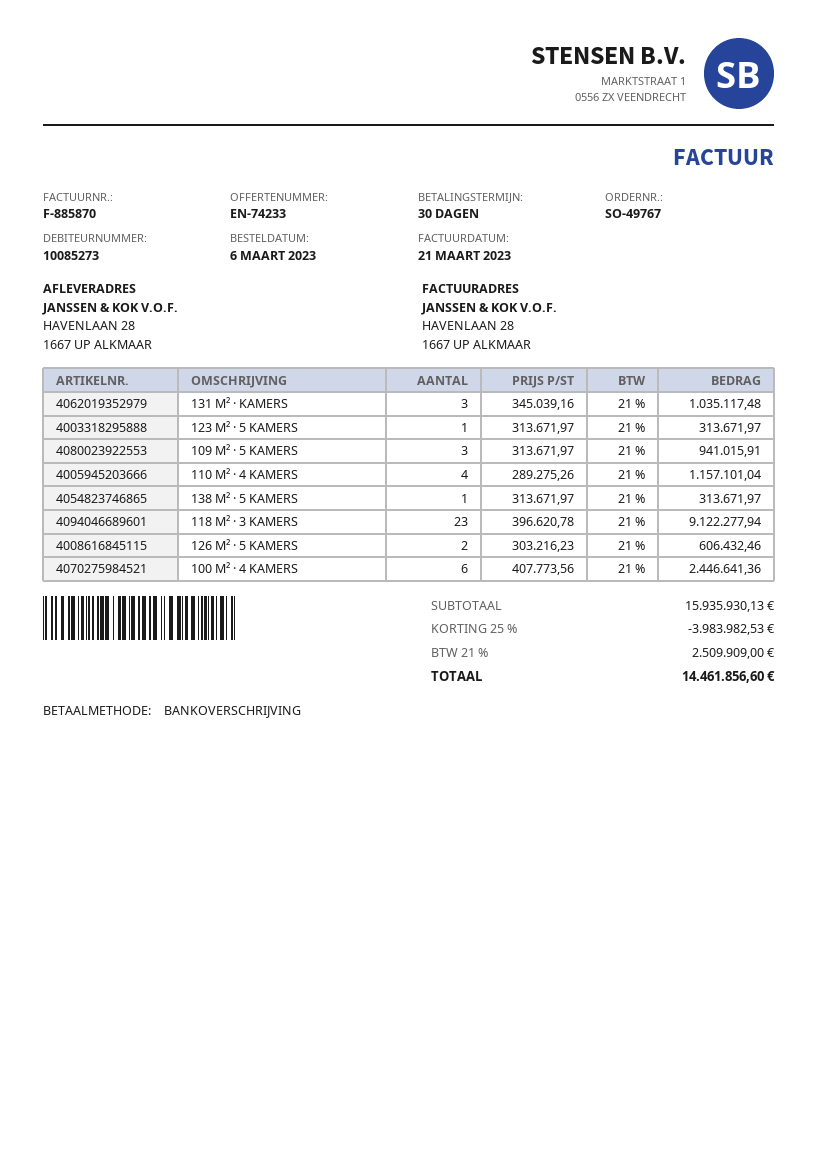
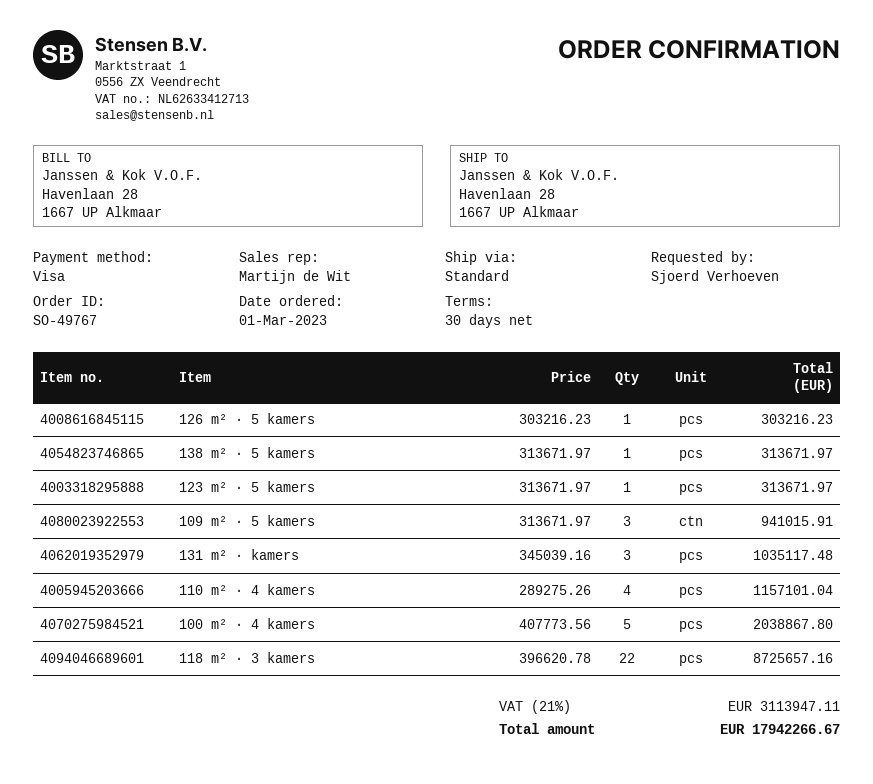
order date: 2023-03-06 -> 2023-03-01
payment method: bank transfer -> Visa
118 M² · 3 KAMERS: 23 x 396620.78 = 9122277.94 -> 22 x 396620.78 = 8725657.16
126 M² · 5 KAMERS: 2 x 303216.23 = 606432.46 -> 1 x 303216.23 = 303216.23
100 M² · 4 KAMERS: 6 x 407773.56 = 2446641.36 -> 5 x 407773.56 = 2038867.80
discount: 25% = 3983982.53 -> none
tax: 21% = 2509909.00 -> 21% = 3113947.11
total: 14461856.60 -> 17942266.67

